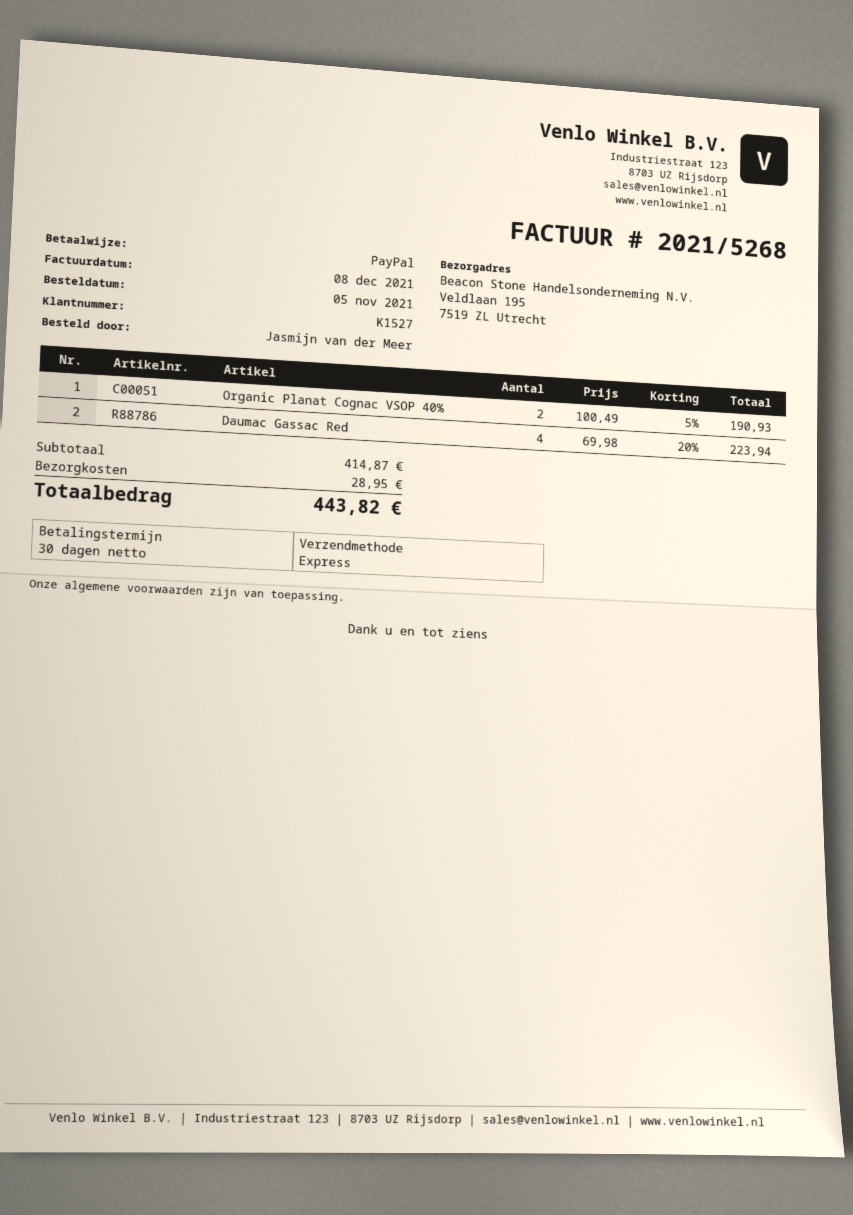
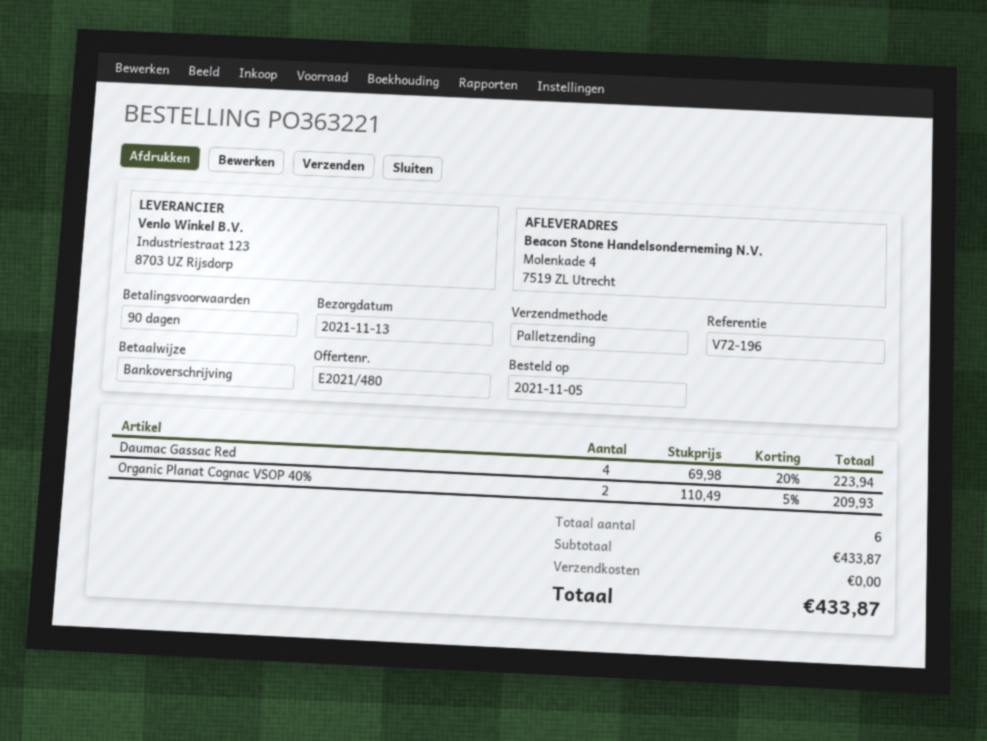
payment terms: 30 days -> 90 days
payment method: PayPal -> bank transfer
shipping method: express -> pallet freight
ship to: Veldlaan 195, 7519 ZL Utrecht -> Molenkade 4, 7519 ZL Utrecht
Organic Planat Cognac VSOP 40%: 2 x 100.49 - 5% = 190.93 -> 2 x 110.49 - 5% = 209.93
subtotal: 414.87 -> 433.87
shipping: 28.95 -> 0.00
total: 443.82 -> 433.87

